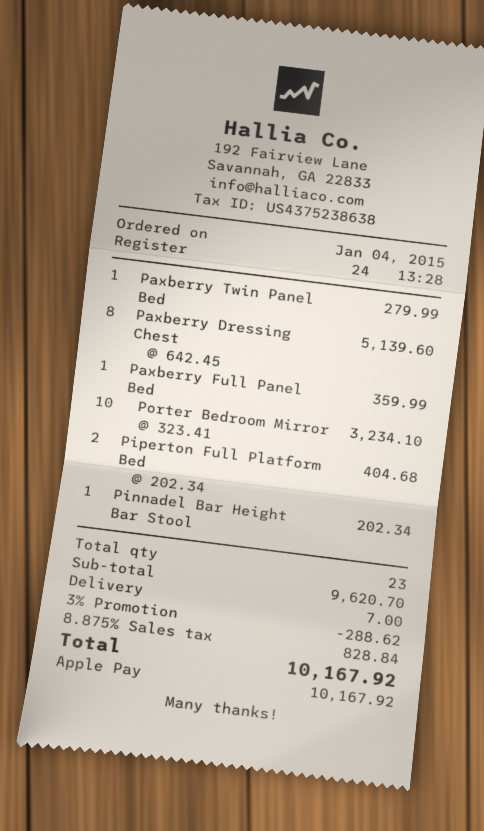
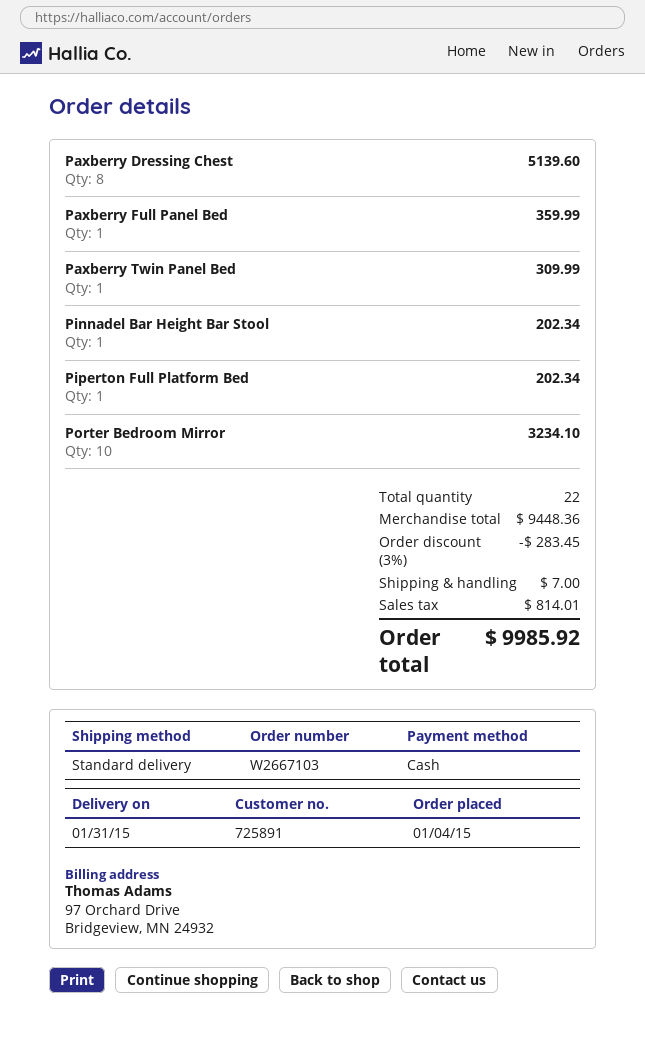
payment method: Apple Pay -> cash
Paxberry Twin Panel Bed: 1 for 279.99 -> 1 for 309.99
Piperton Full Platform Bed: 2 for 404.68 -> 1 for 202.34
total quantity: 23 -> 22
subtotal: 9620.70 -> 9448.36
discount: 3% = 288.62 -> 3% = 283.45
tax: 828.84 -> 814.01
total: 10167.92 -> 9985.92

